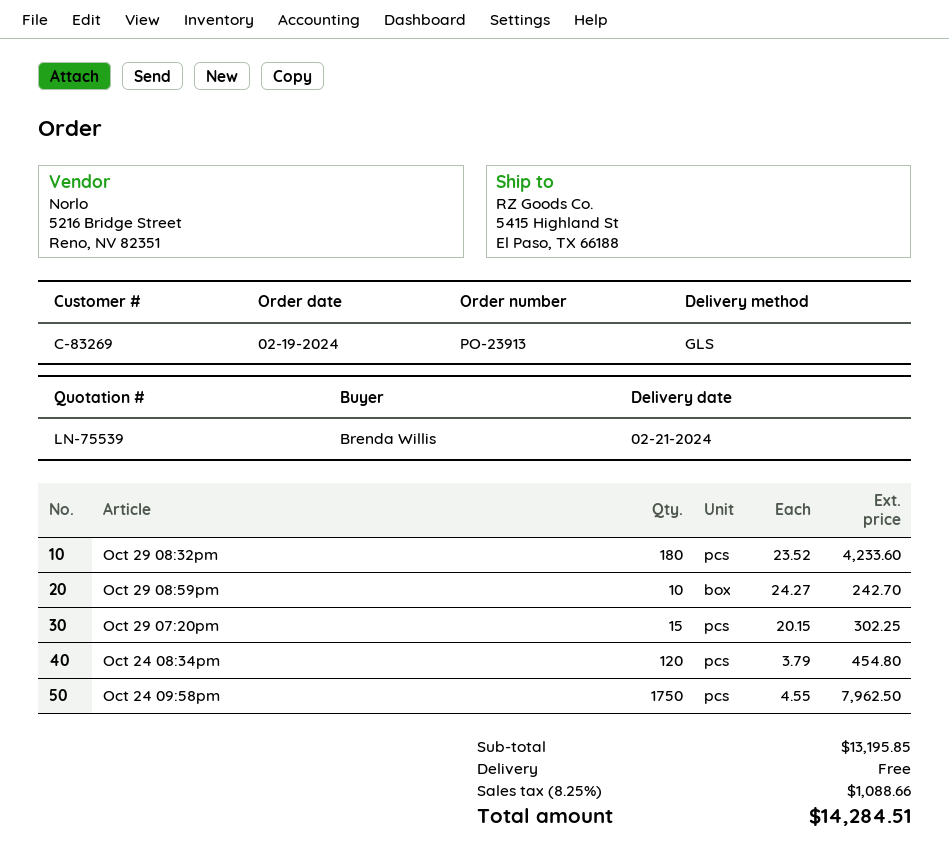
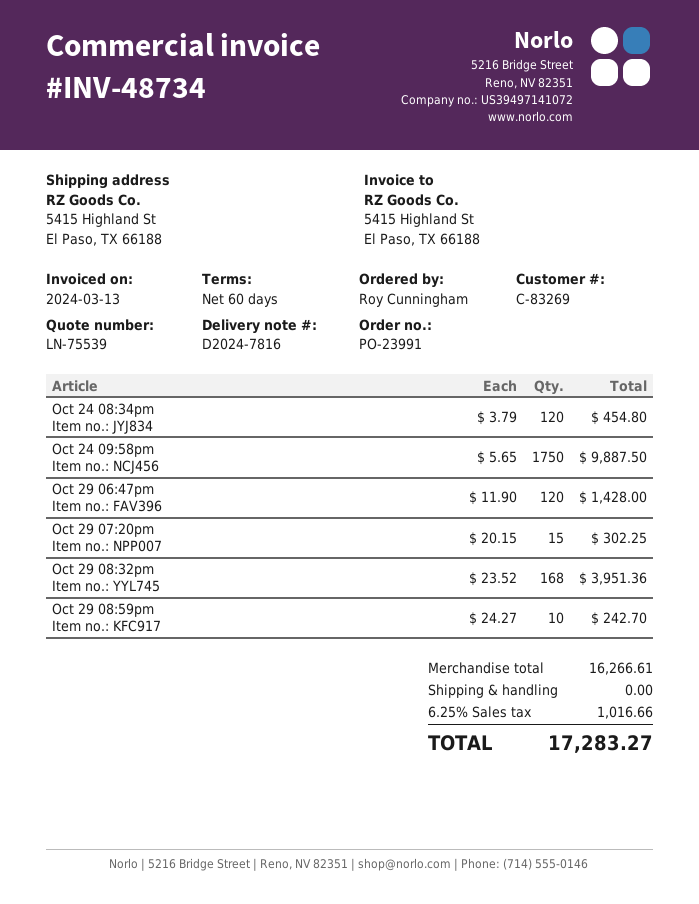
order number: PO-23913 -> PO-23991
ordered by: Brenda Willis -> Roy Cunningham
Oct 29 08:32pm: 180 x 23.52 = 4233.60 -> 168 x 23.52 = 3951.36
Oct 24 09:58pm: 1750 x 4.55 = 7962.50 -> 1750 x 5.65 = 9887.50
Oct 29 06:47pm: none -> 120 x 11.90 = 1428.00
subtotal: 13195.85 -> 16266.61
tax: 8.25% = 1088.66 -> 6.25% = 1016.66
total: 14284.51 -> 17283.27

